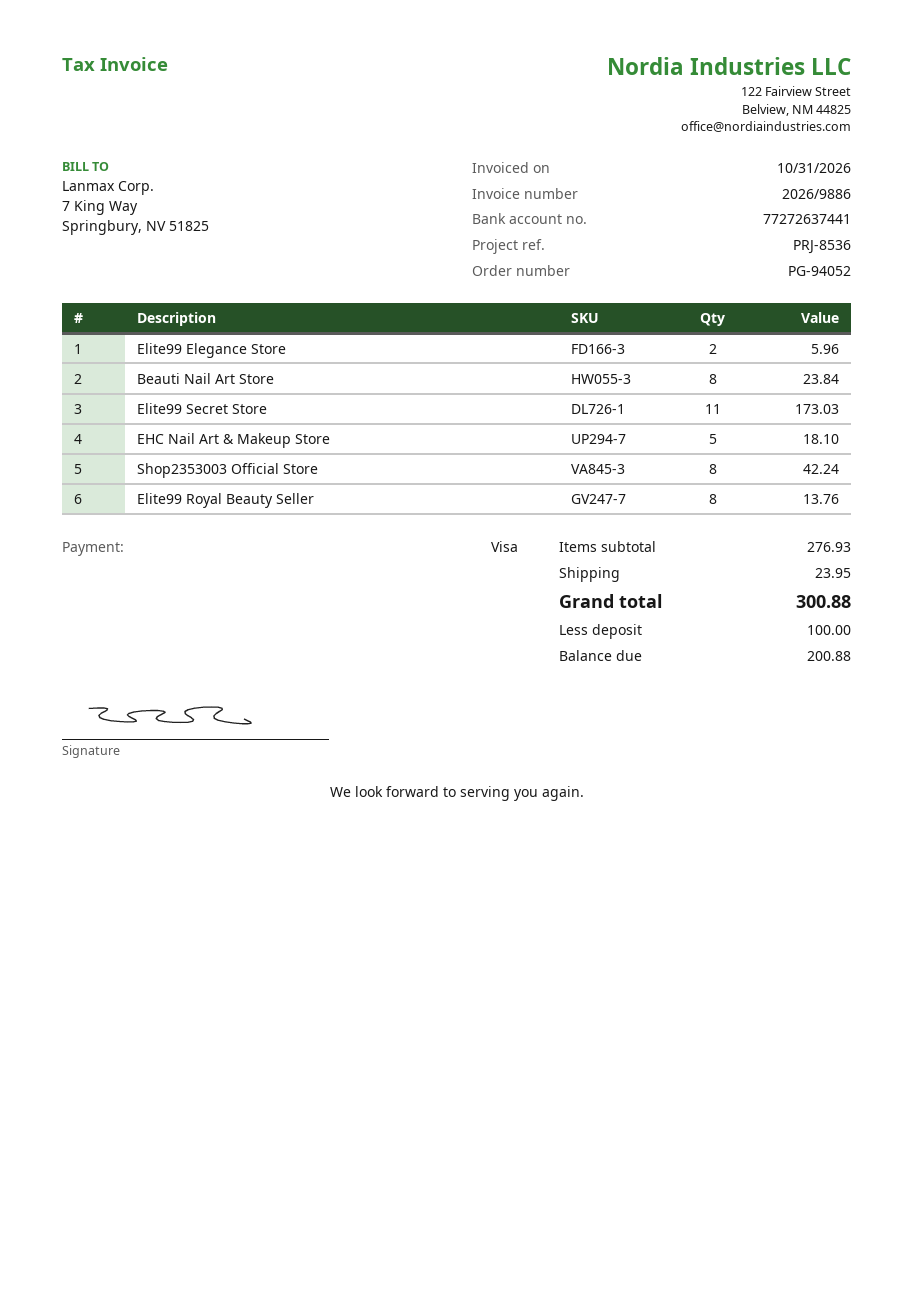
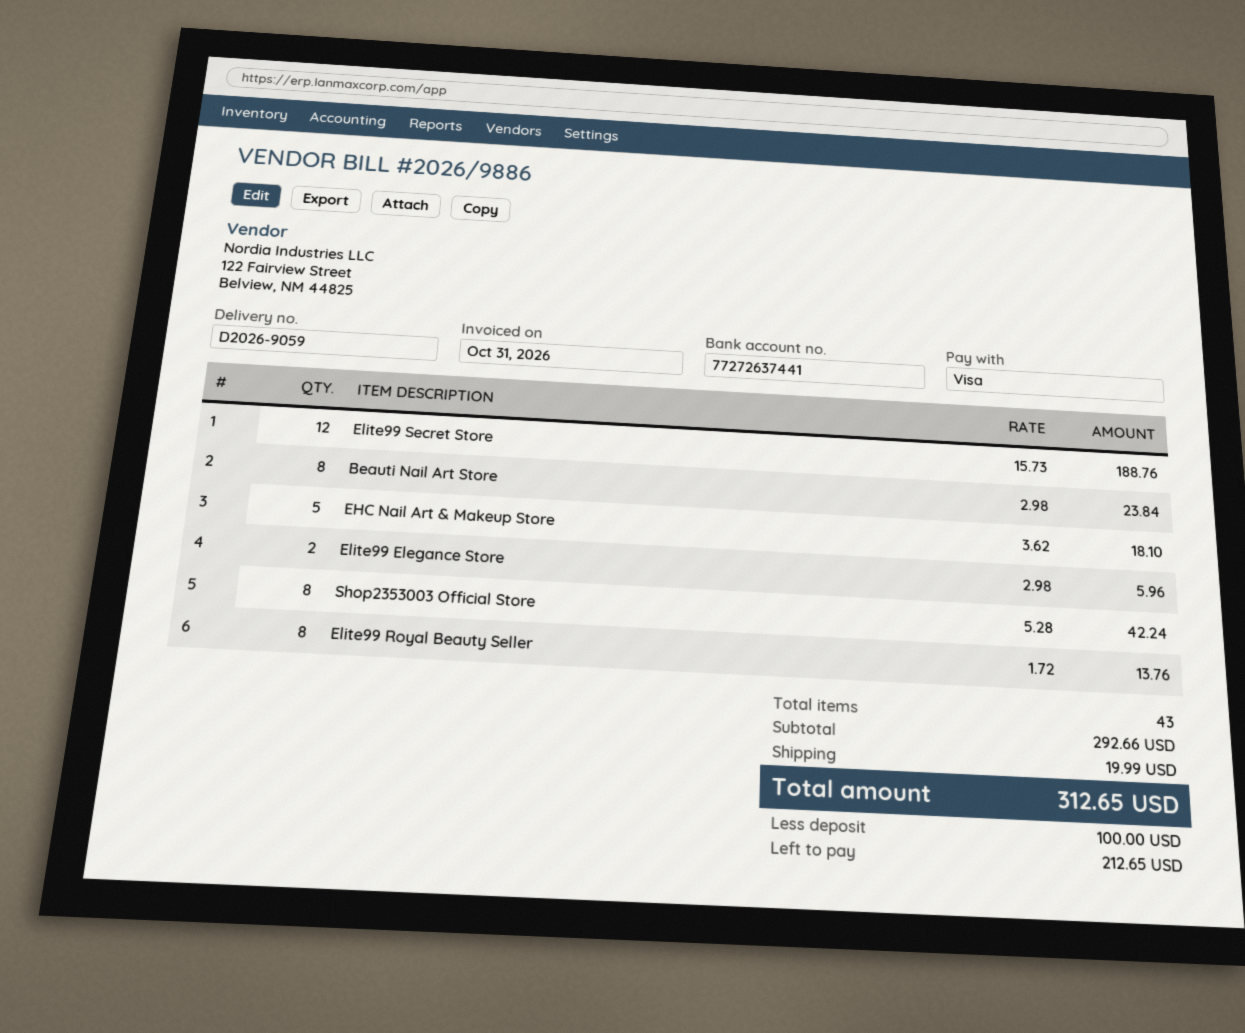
Elite99 Secret Store: 11 for 173.03 -> 12 for 188.76
subtotal: 276.93 -> 292.66
shipping: 23.95 -> 19.99
total: 300.88 -> 312.65
balance: 200.88 -> 212.65

